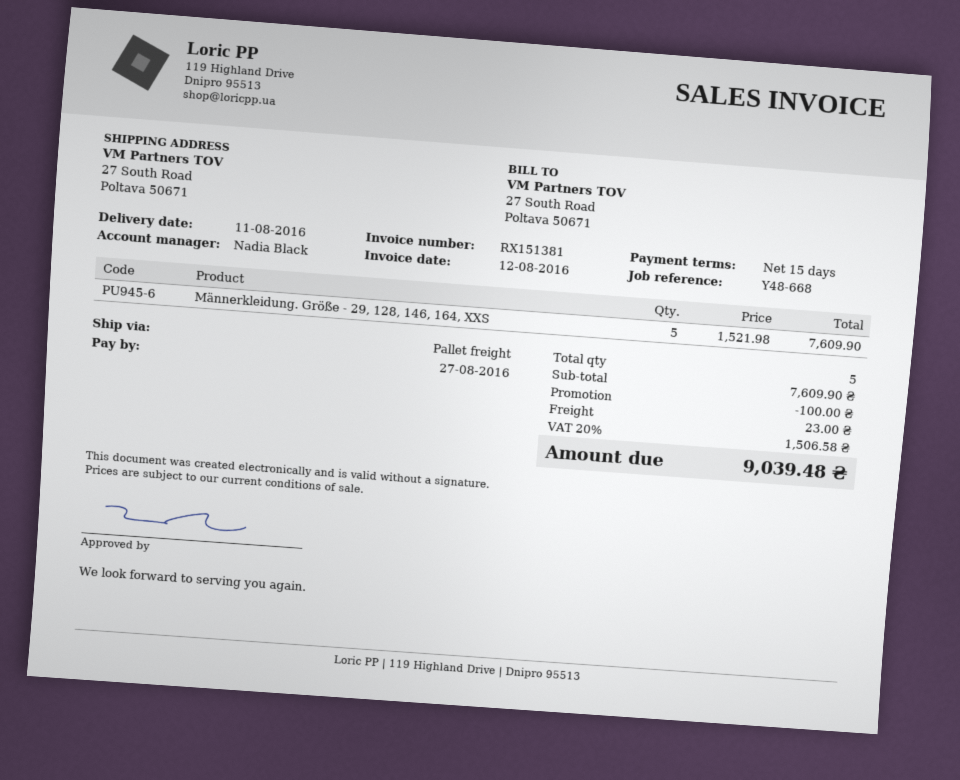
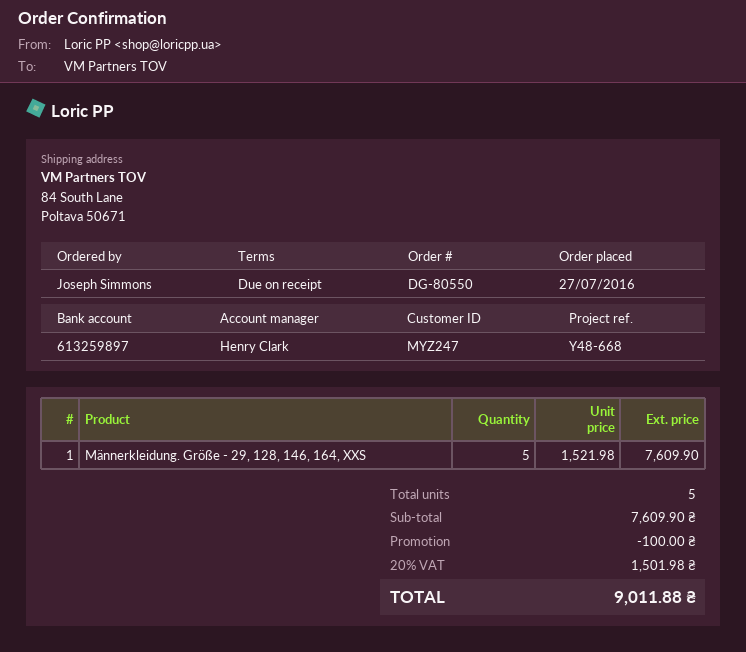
payment terms: 15 days -> on receipt
sales rep: Nadia Black -> Henry Clark
ship to: 27 South Road, Poltava 50671 -> 84 South Lane, Poltava 50671
shipping: 23.00 -> none
tax: 20% = 1506.58 -> 20% = 1501.98
total: 9039.48 -> 9011.88

